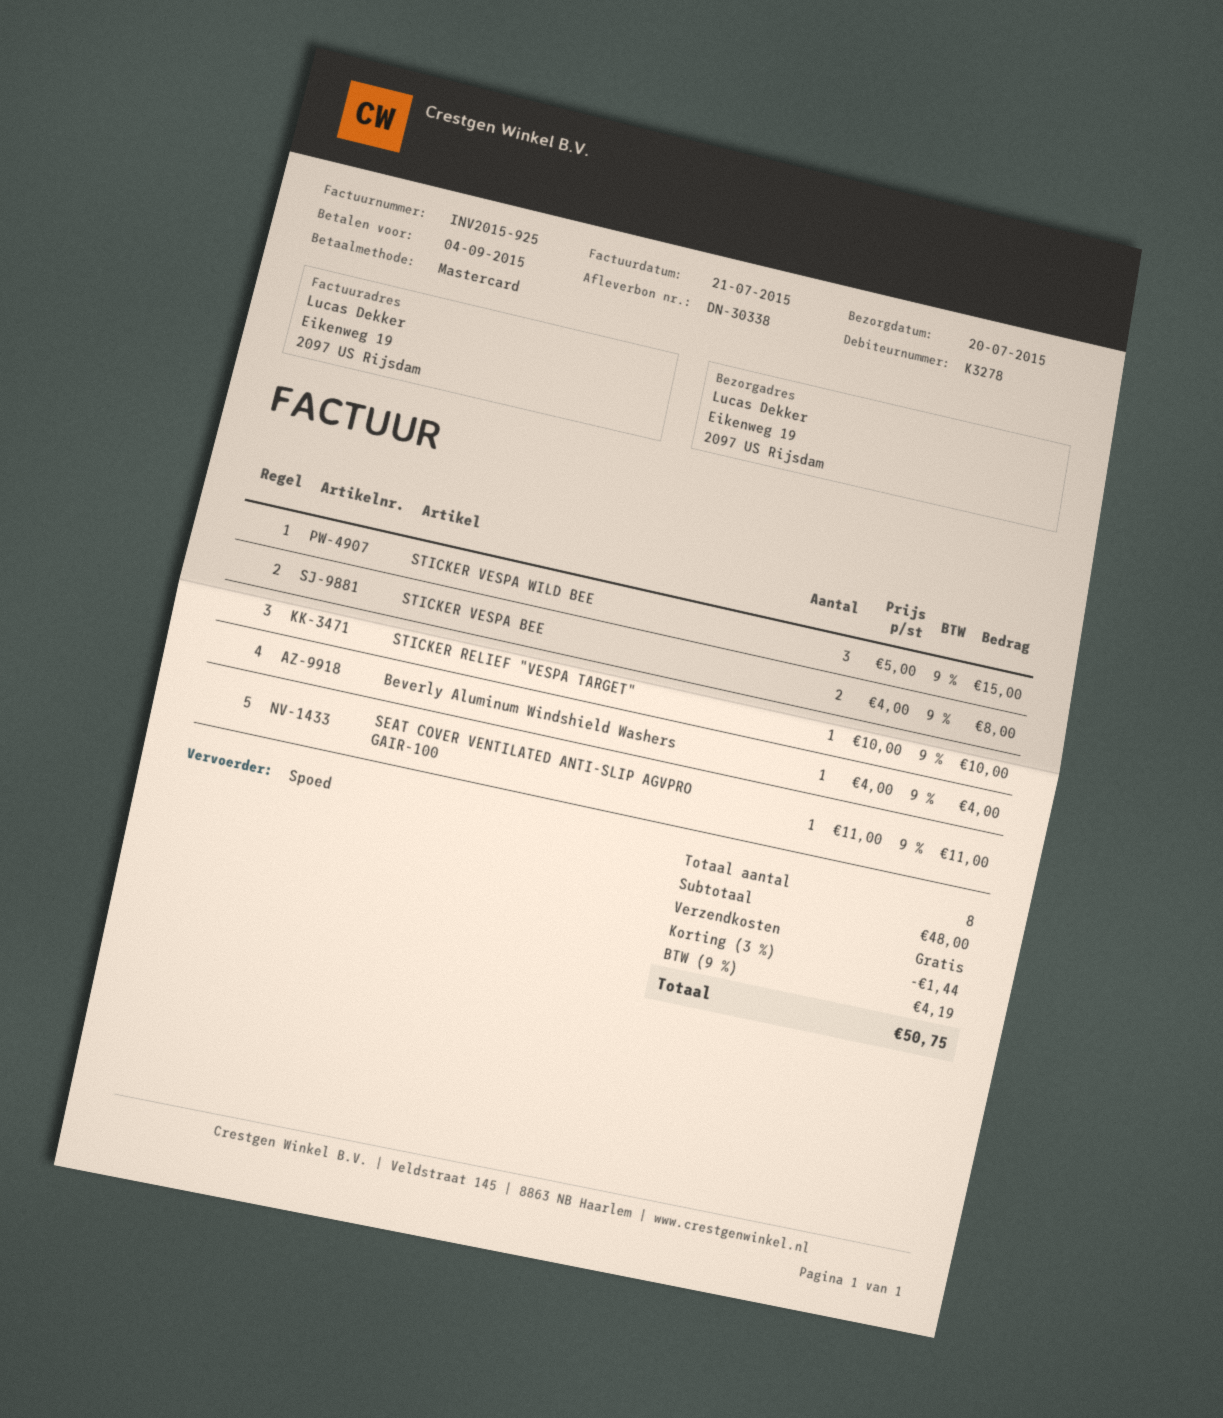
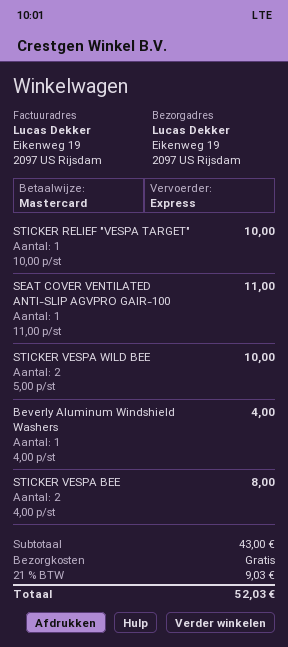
STICKER VESPA WILD BEE: 3 x 5.00 = 15.00 -> 2 x 5.00 = 10.00
subtotal: 48.00 -> 43.00
discount: 3% = 1.44 -> none
tax: 9% = 4.19 -> 21% = 9.03
total: 50.75 -> 52.03

